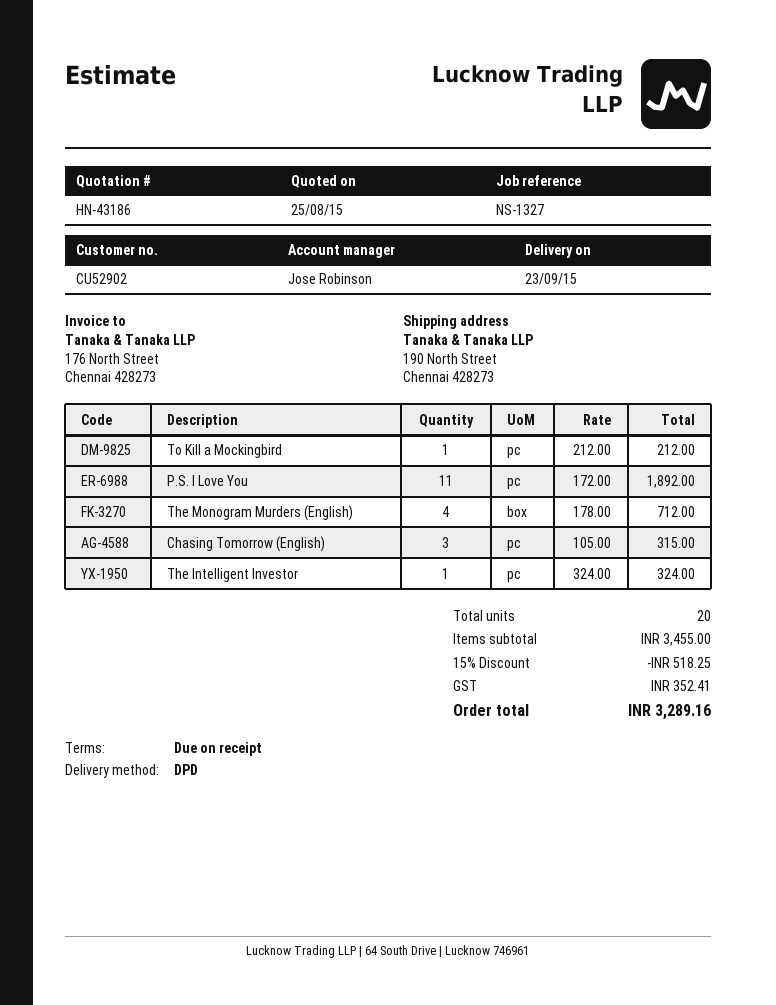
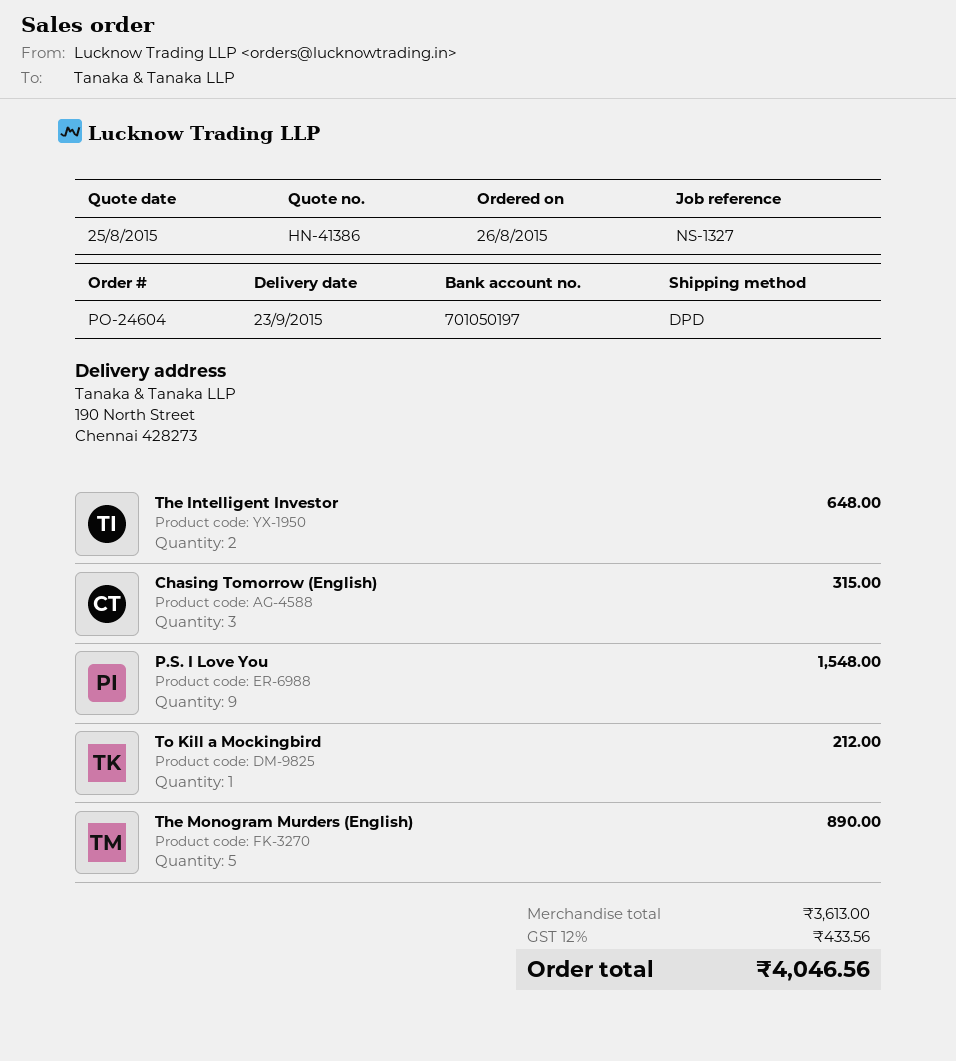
quote number: HN-43186 -> HN-41386
P.S. I Love You: 11 for 1892.00 -> 9 for 1548.00
The Monogram Murders (English): 4 for 712.00 -> 5 for 890.00
The Intelligent Investor: 1 for 324.00 -> 2 for 648.00
subtotal: 3455.00 -> 3613.00
discount: 15% = 518.25 -> none
tax: 352.41 -> 433.56
total: 3289.16 -> 4046.56

